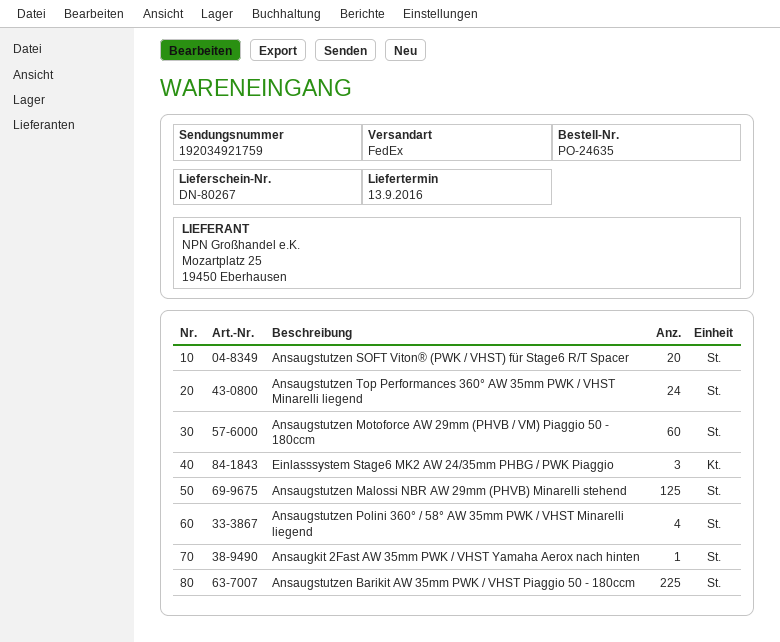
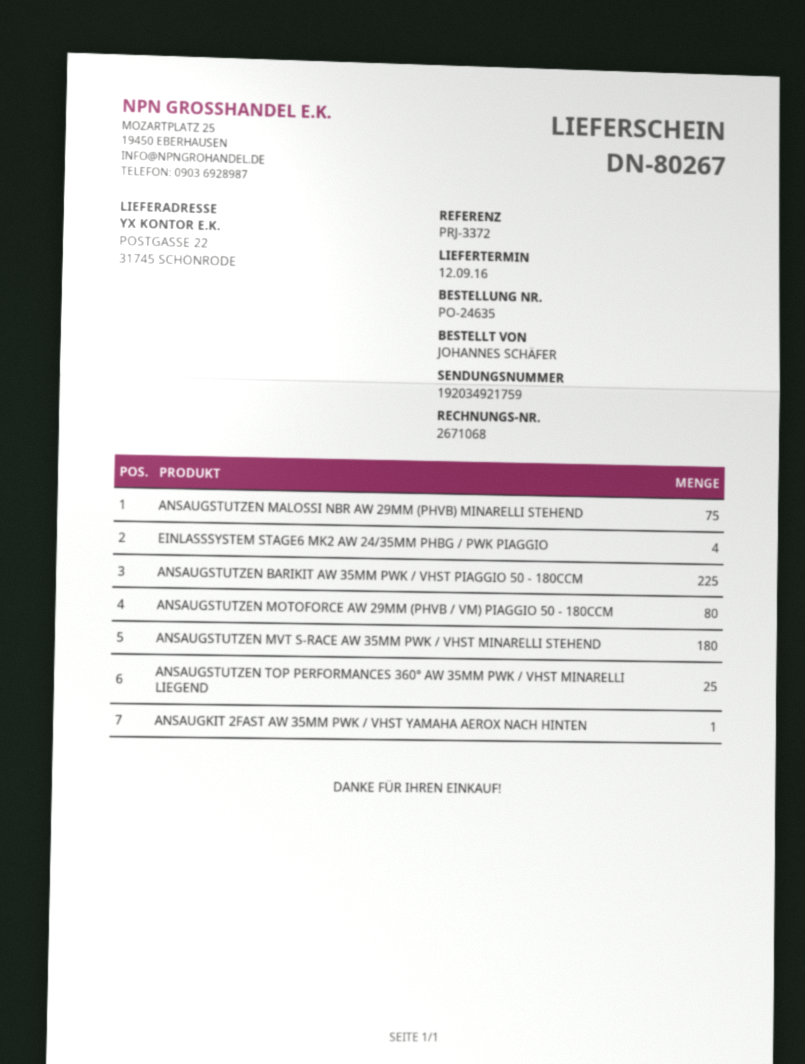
delivery date: 2016-09-13 -> 2016-09-12
Ansaugstutzen SOFT Viton® (PWK / VHST) für Stage6 R/T Spacer: 20 -> none
Ansaugstutzen Top Performances 360° AW 35mm PWK / VHST Minarelli liegend: 24 -> 25
Ansaugstutzen Motoforce AW 29mm (PHVB / VM) Piaggio 50 - 180ccm: 60 -> 80
Einlasssystem Stage6 MK2 AW 24/35mm PHBG / PWK Piaggio: 3 -> 4
Ansaugstutzen Malossi NBR AW 29mm (PHVB) Minarelli stehend: 125 -> 75
Ansaugstutzen Polini 360° / 58° AW 35mm PWK / VHST Minarelli liegend: 4 -> none
ANSAUGSTUTZEN MVT S-RACE AW 35MM PWK / VHST MINARELLI STEHEND: none -> 180

